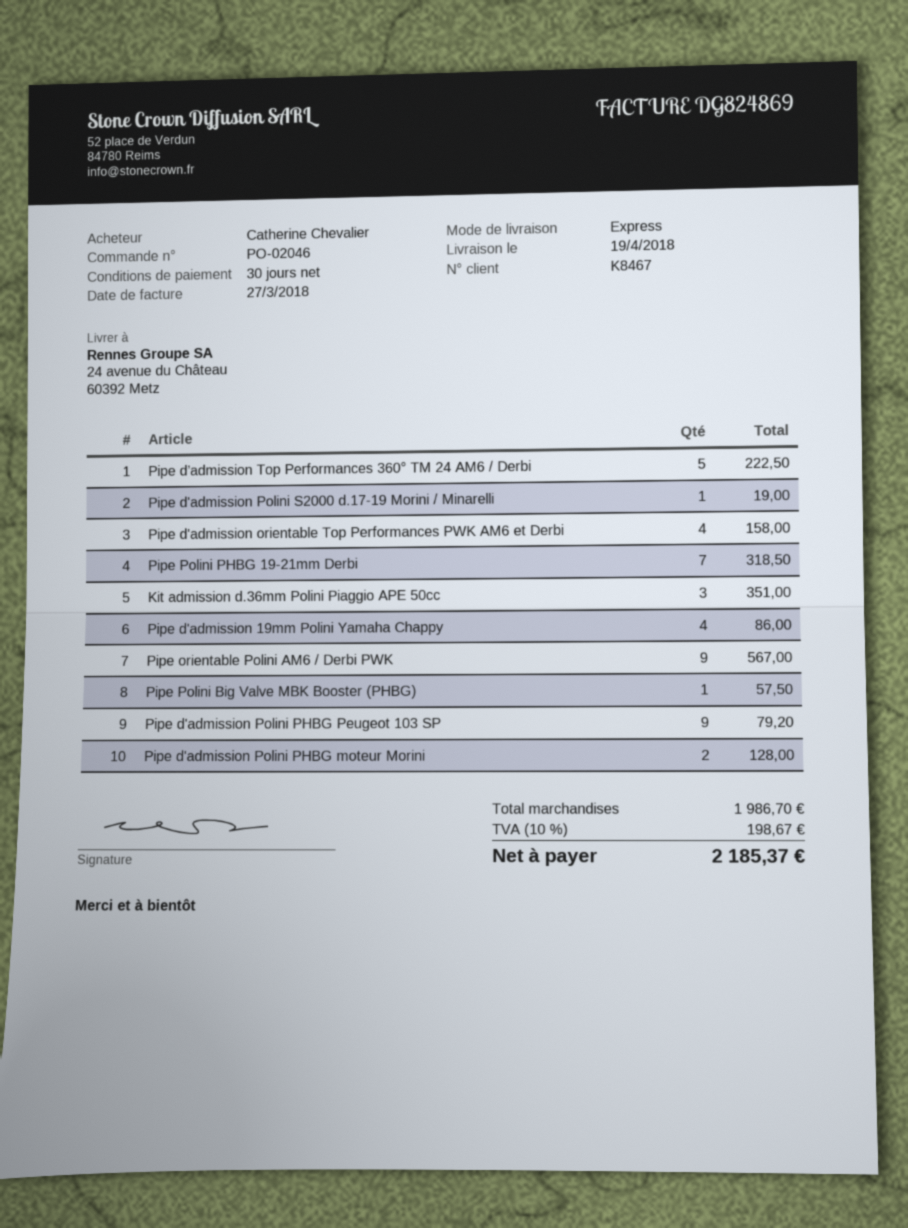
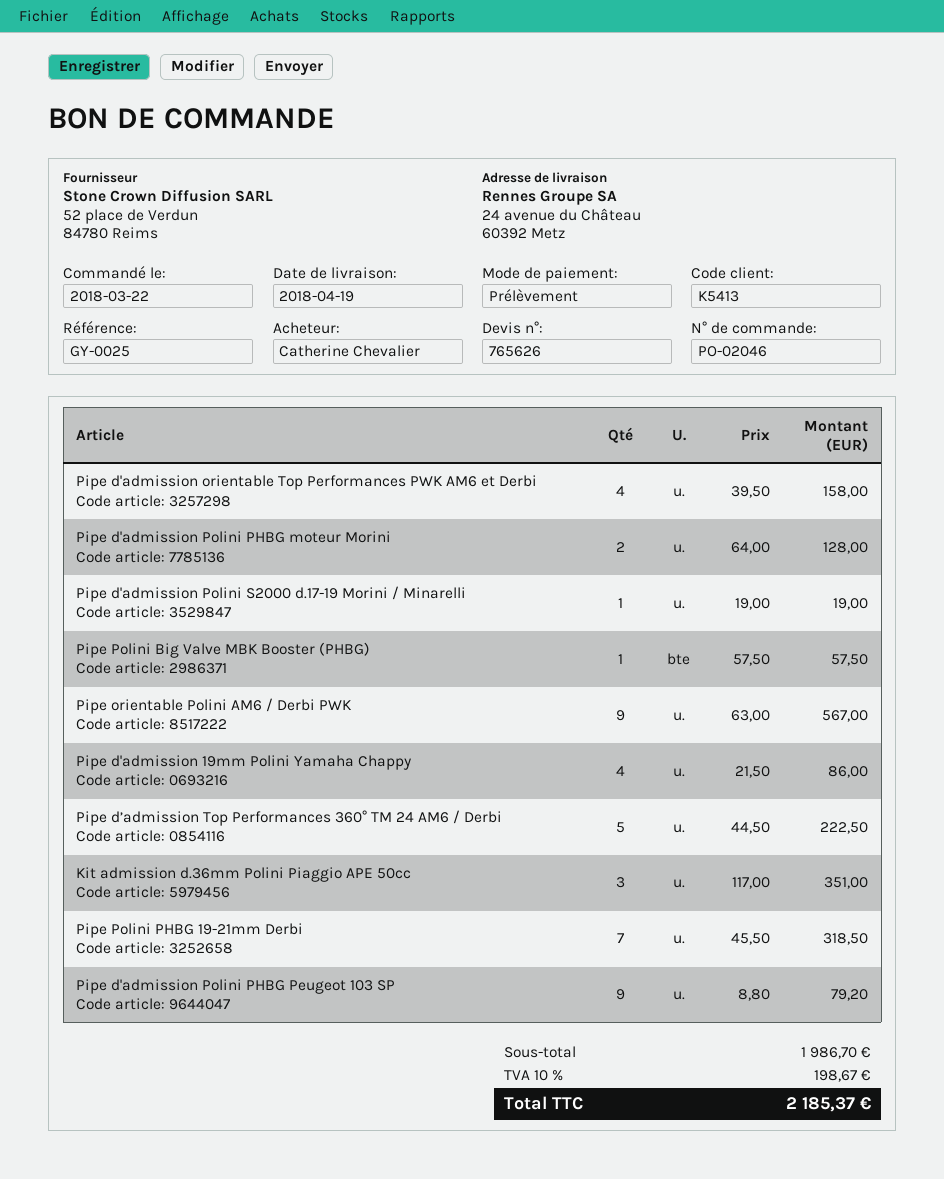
customer number: K8467 -> K5413

